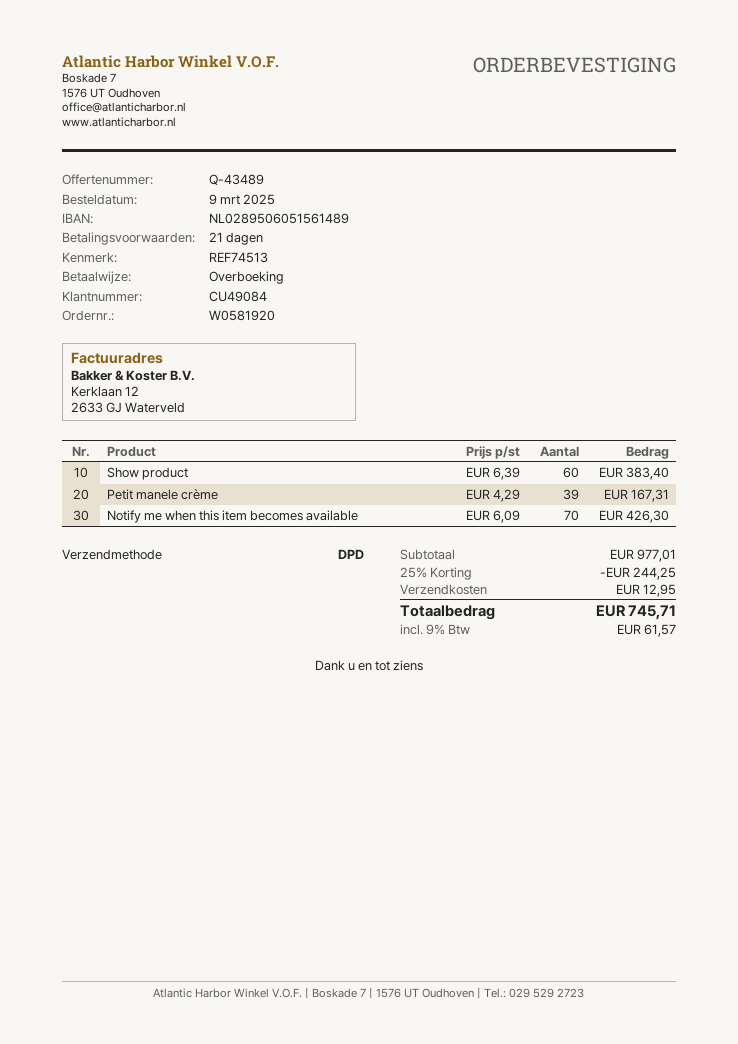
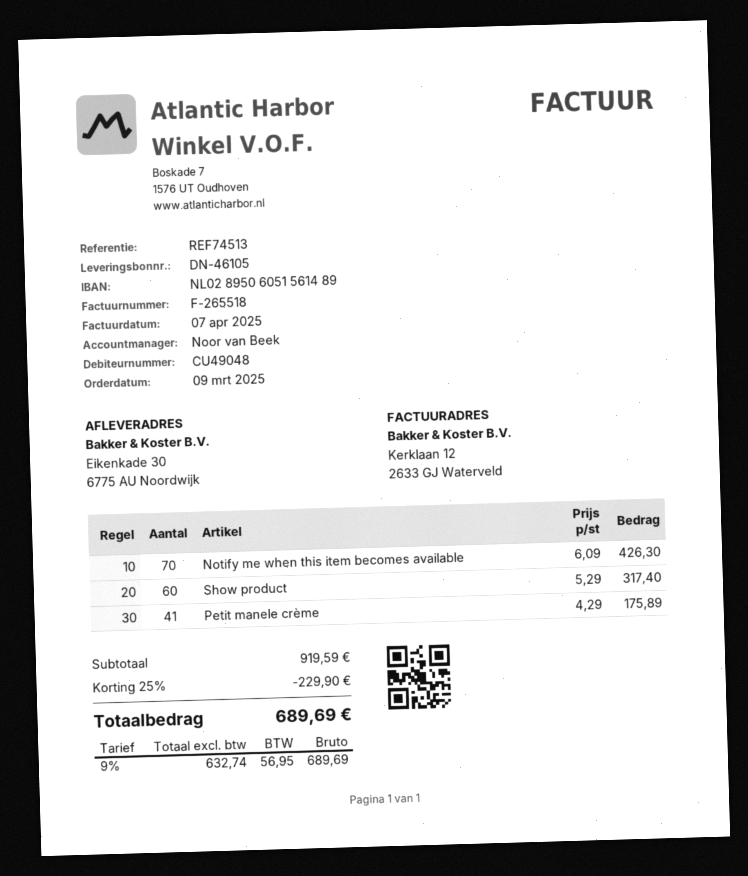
customer number: CU49084 -> CU49048
Show product: 60 x 6.39 = 383.40 -> 60 x 5.29 = 317.40
Petit manele crème: 39 x 4.29 = 167.31 -> 41 x 4.29 = 175.89
subtotal: 977.01 -> 919.59
discount: 25% = 244.25 -> 25% = 229.90
shipping: 12.95 -> none
tax: 9% = 61.57 -> 9% = 56.95
total: 745.71 -> 689.69

